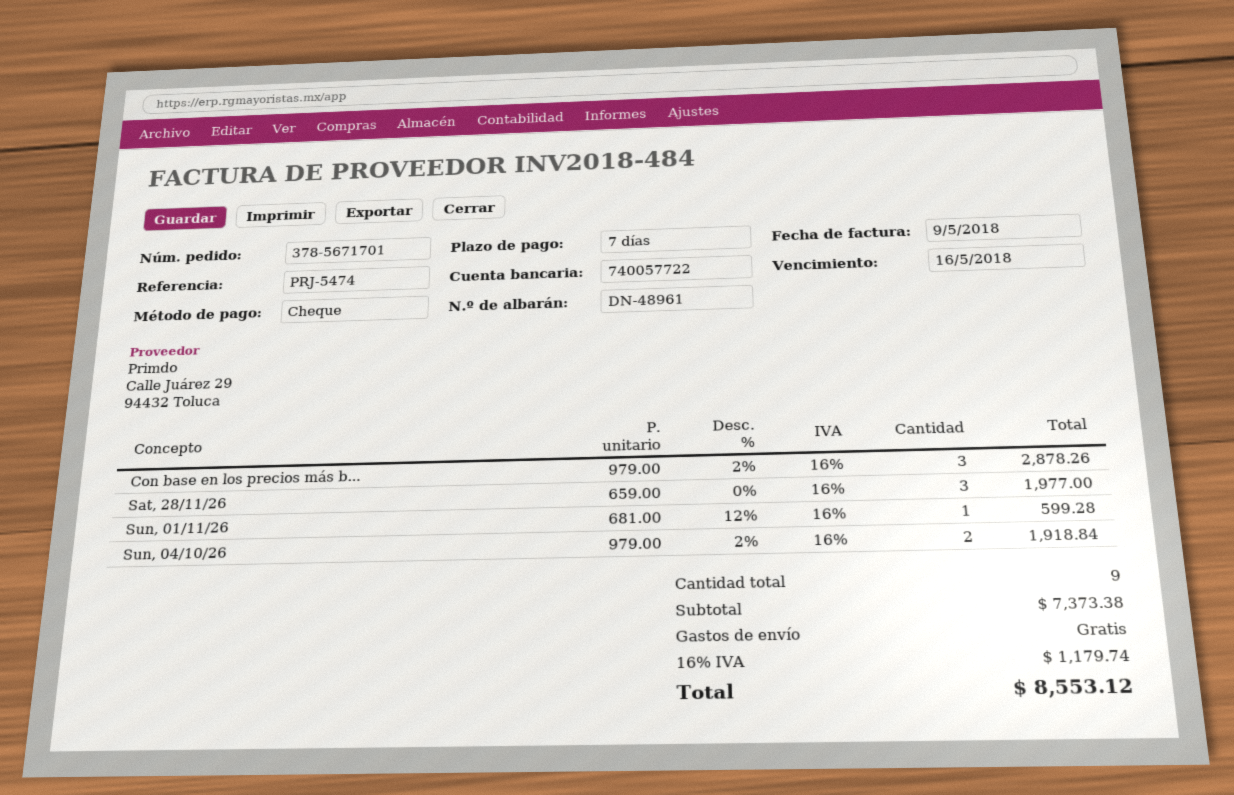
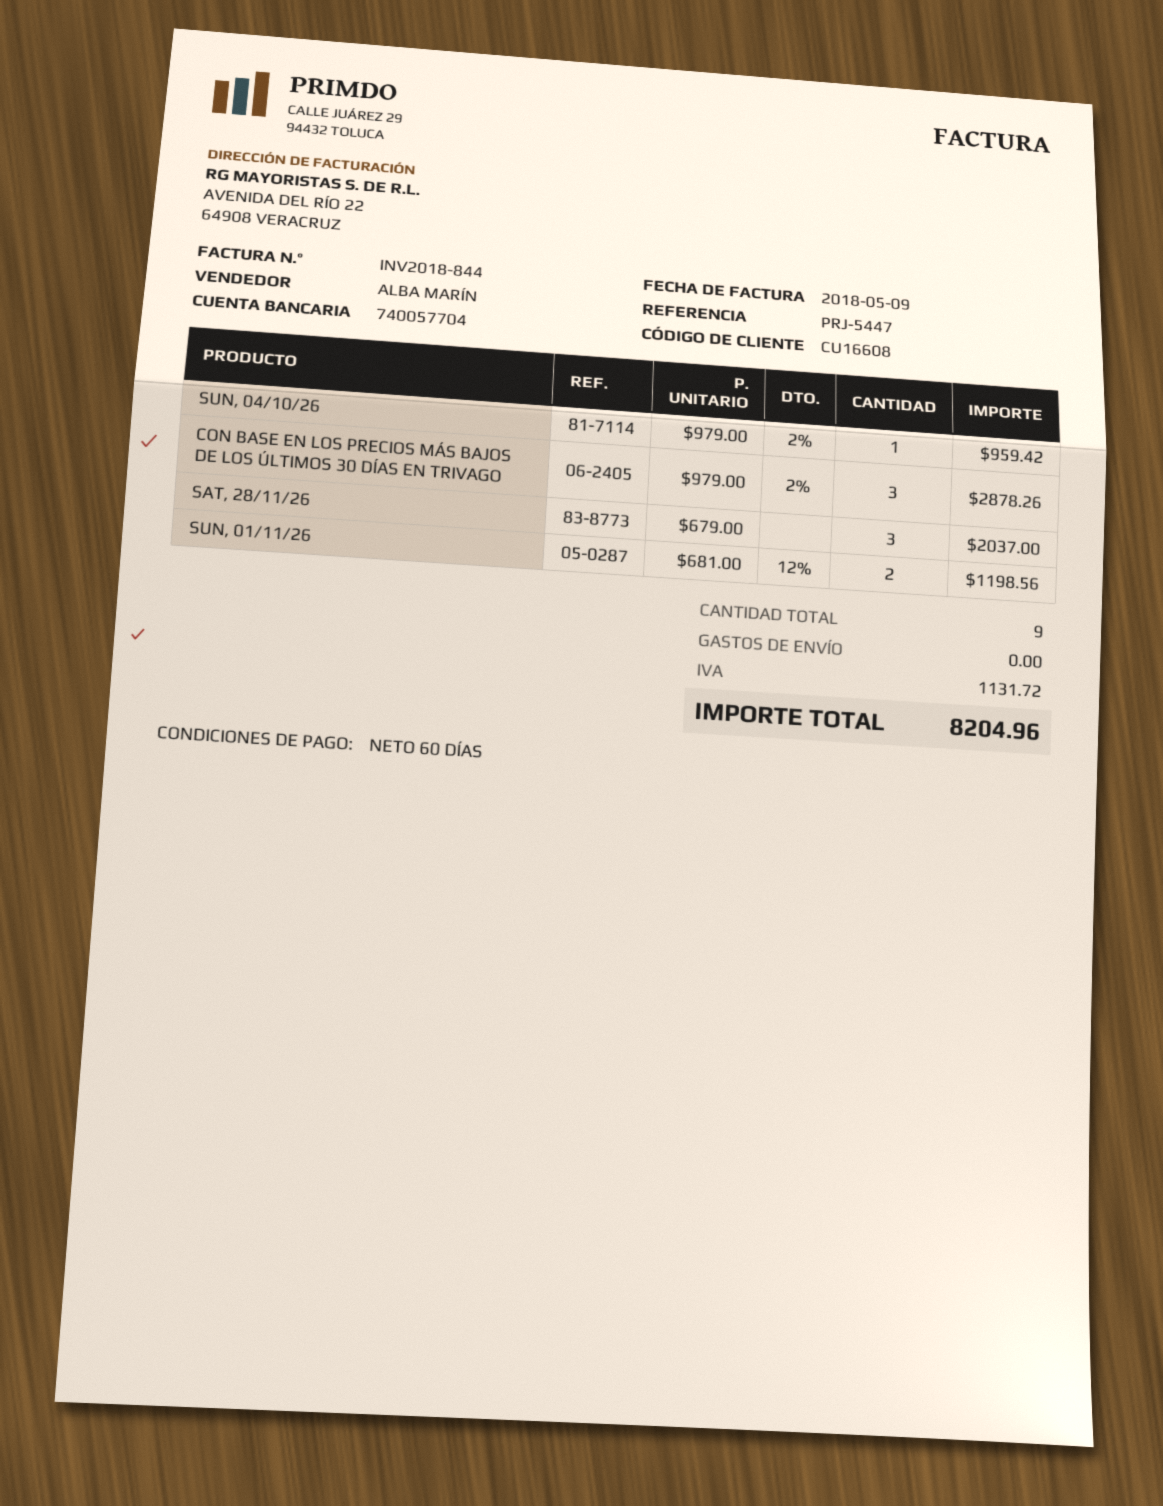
invoice number: INV2018-484 -> INV2018-844
payment terms: 7 days -> 60 days
reference: PRJ-5474 -> PRJ-5447
bank account: 740057722 -> 740057704
Sat, 28/11/26: 3 x 659.00 = 1977.00 -> 3 x 679.00 = 2037.00
Sun, 01/11/26: 1 x 681.00 - 12% = 599.28 -> 2 x 681.00 - 12% = 1198.56
Sun, 04/10/26: 2 x 979.00 - 2% = 1918.84 -> 1 x 979.00 - 2% = 959.42
tax: 1179.74 -> 1131.72
total: 8553.12 -> 8204.96

